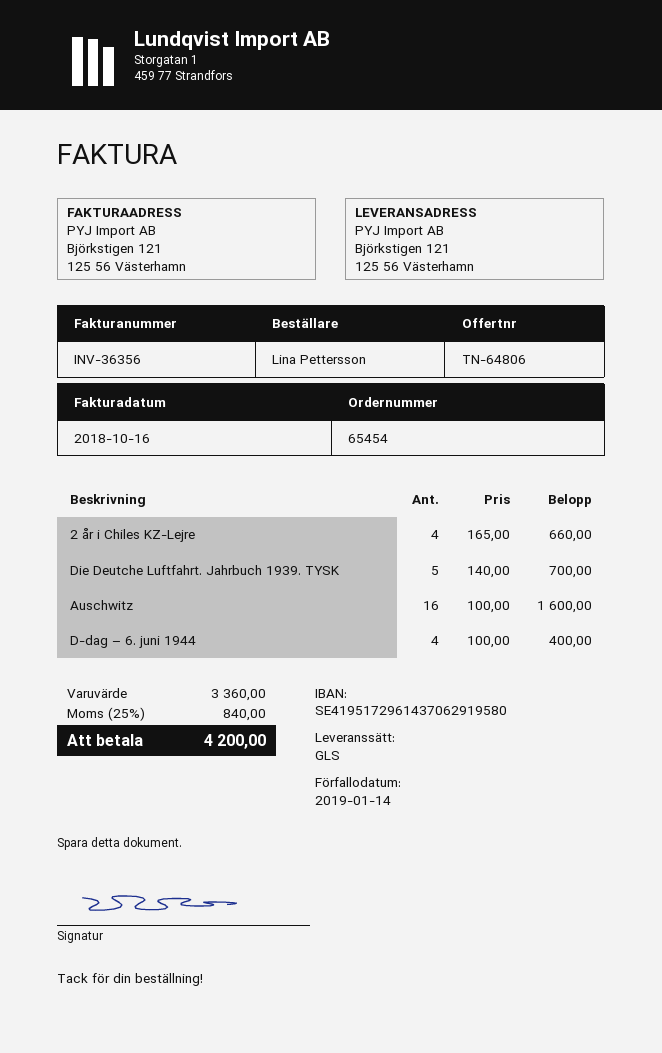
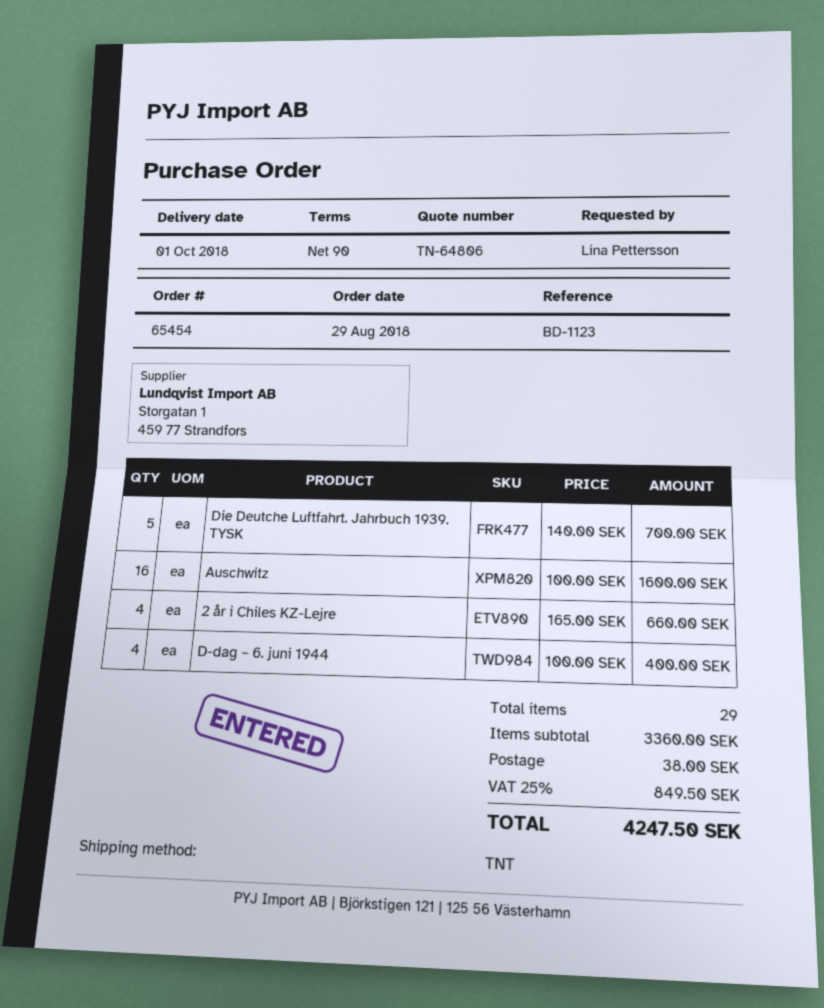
shipping method: GLS -> TNT
shipping: none -> 38.00
tax: 25% = 840.00 -> 25% = 849.50
total: 4200.00 -> 4247.50

